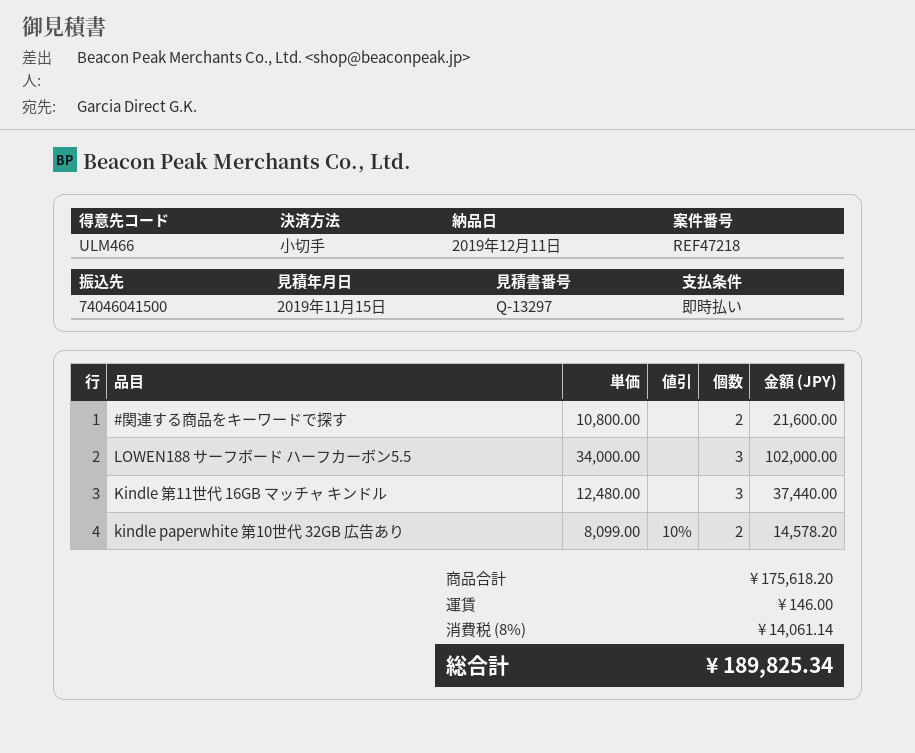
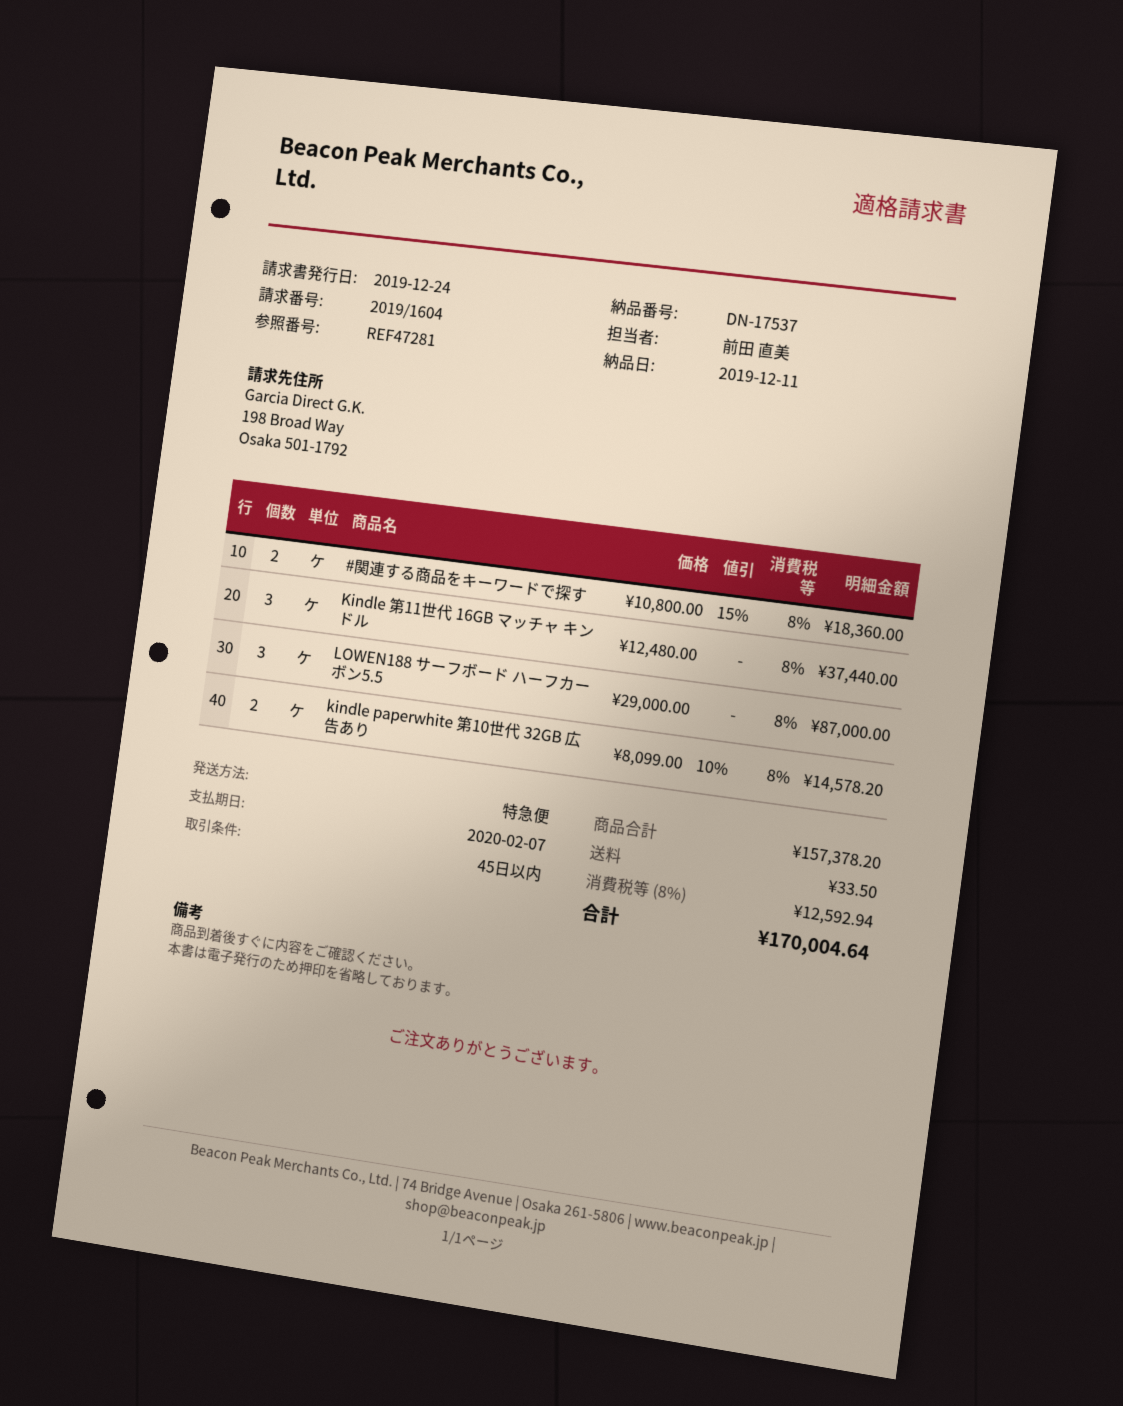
payment terms: on receipt -> 45 days
reference: REF47218 -> REF47281
#関連する商品をキーワードで探す: 2 x 10800.00 = 21600.00 -> 2 x 10800.00 - 15% = 18360.00
LOWEN188 サーフボード ハーフカーボン5.5: 3 x 34000.00 = 102000.00 -> 3 x 29000.00 = 87000.00
subtotal: 175618.20 -> 157378.20
shipping: 146.00 -> 33.50
tax: 8% = 14061.14 -> 8% = 12592.94
total: 189825.34 -> 170004.64

